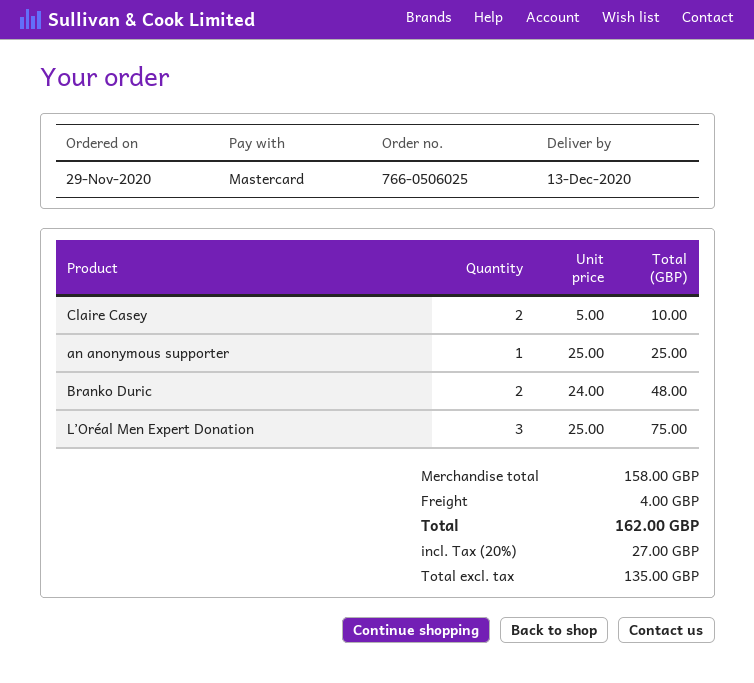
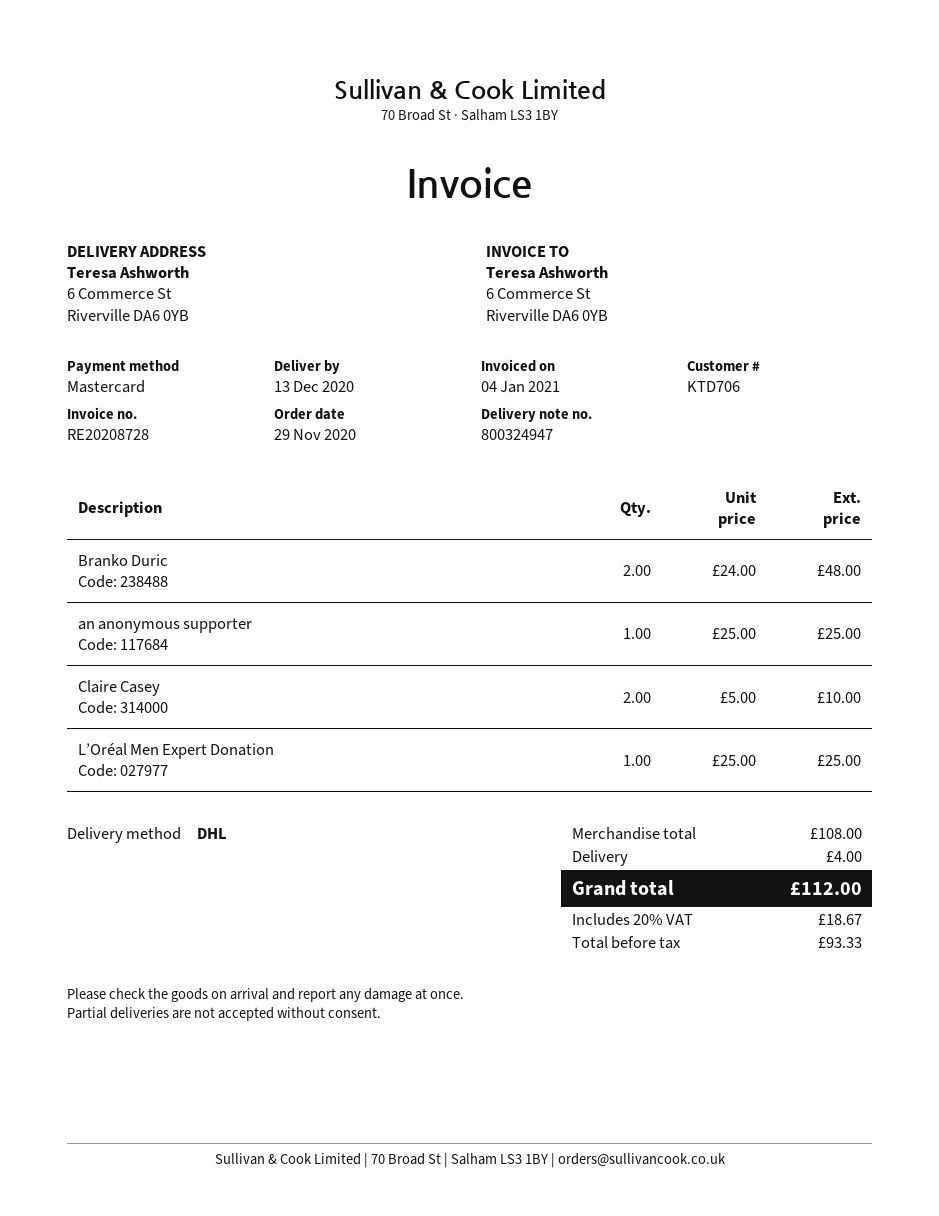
L’Oréal Men Expert Donation: 3 x 25.00 = 75.00 -> 1 x 25.00 = 25.00
subtotal: 158.00 -> 108.00
net: 135.00 -> 93.33
tax: 20% = 27.00 -> 20% = 18.67
total: 162.00 -> 112.00

